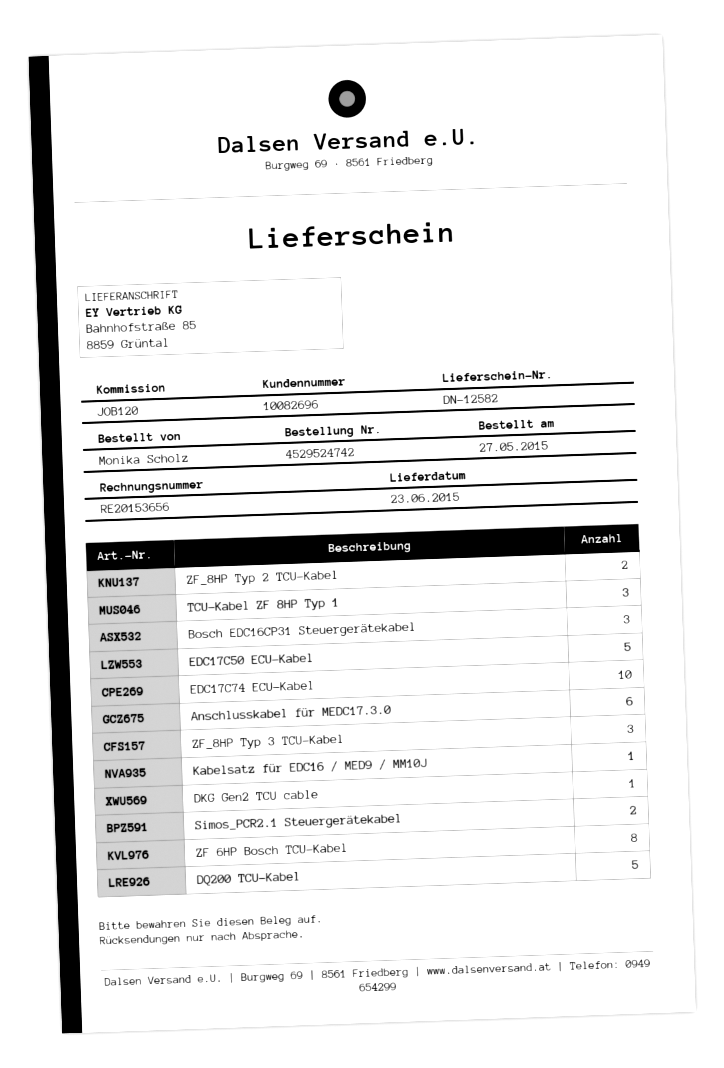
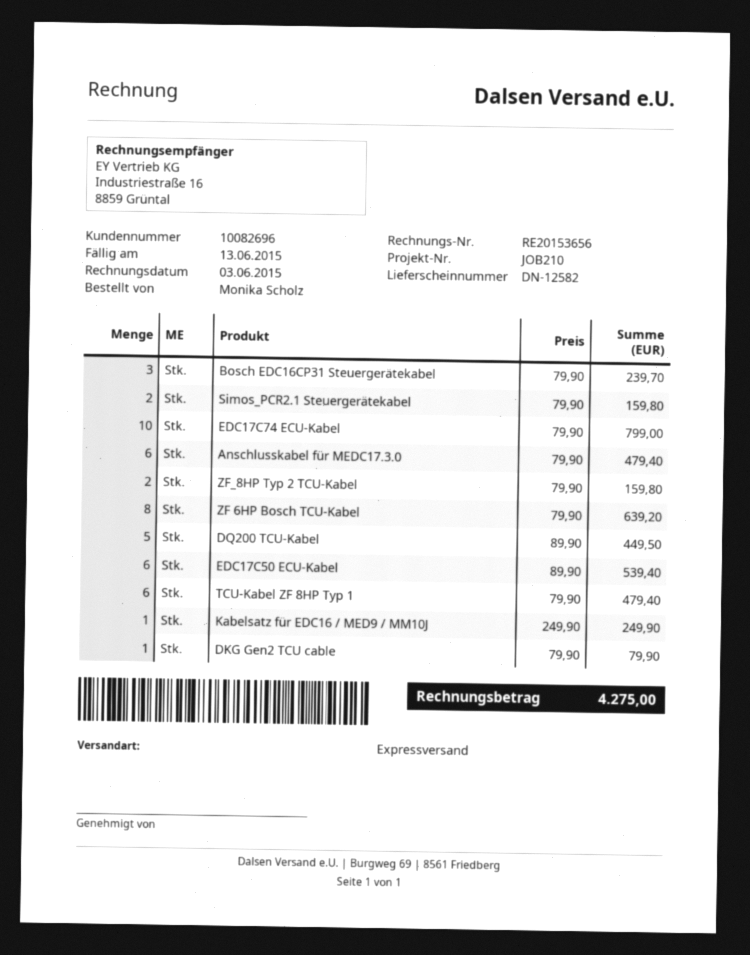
reference: JOB120 -> JOB210
TCU-Kabel ZF 8HP Typ 1: 3 -> 6
EDC17C50 ECU-Kabel: 5 -> 6
ZF_8HP Typ 3 TCU-Kabel: 3 -> none

